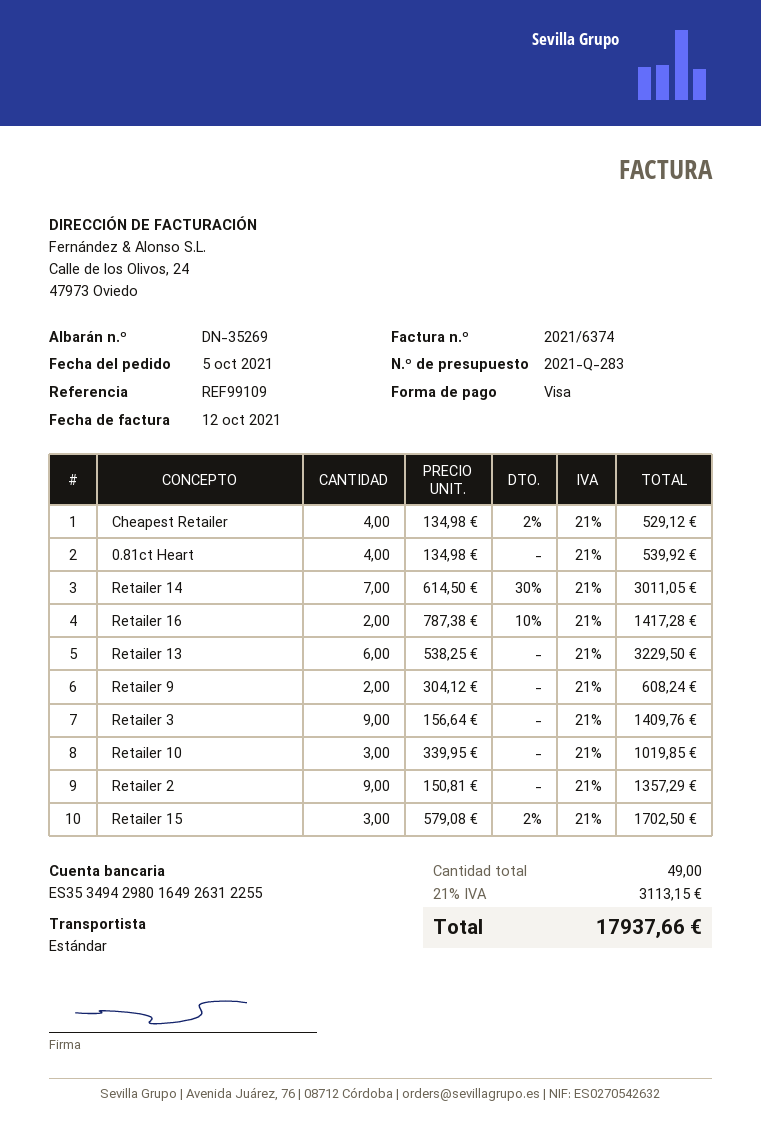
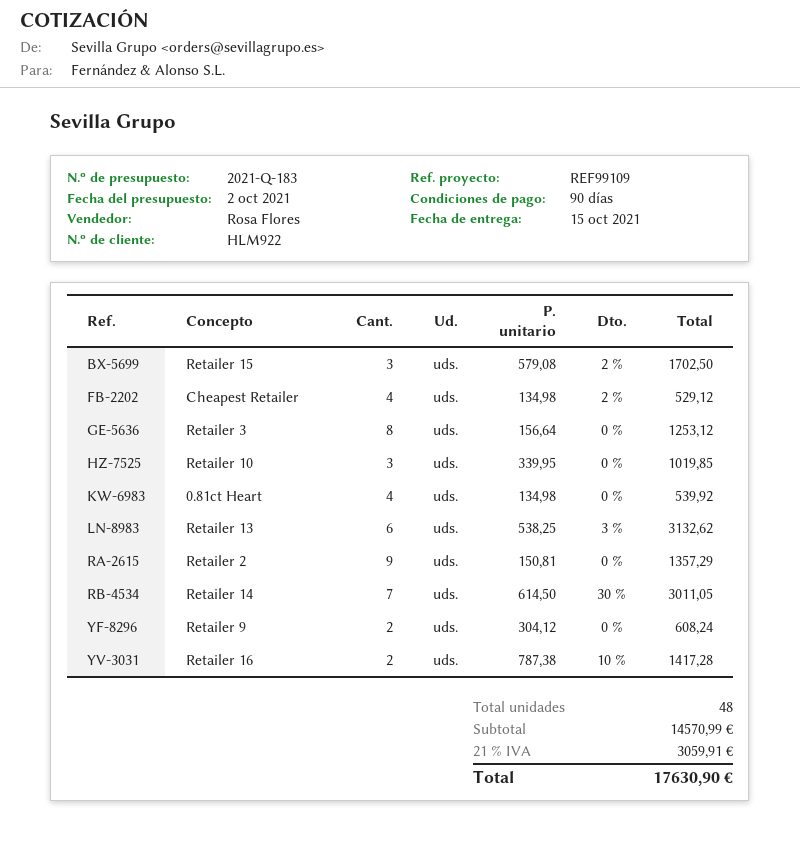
quote number: 2021-Q-283 -> 2021-Q-183
Retailer 13: 6 x 538.25 = 3229.50 -> 6 x 538.25 - 3% = 3132.62
Retailer 3: 9 x 156.64 = 1409.76 -> 8 x 156.64 = 1253.12
total quantity: 49 -> 48
tax: 21% = 3113.15 -> 21% = 3059.91
total: 17937.66 -> 17630.90

